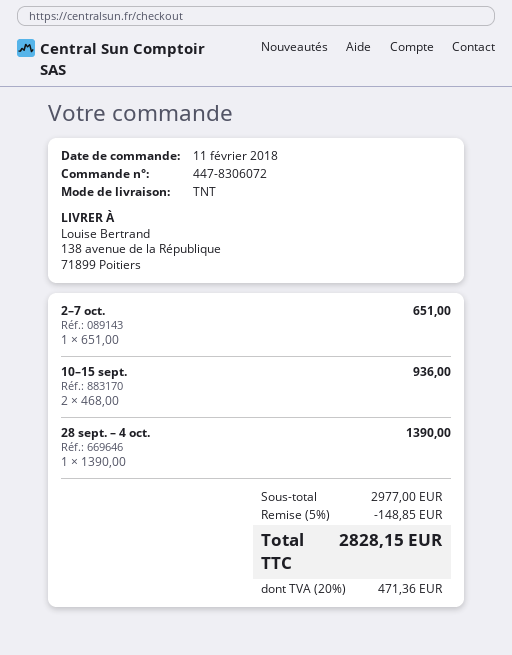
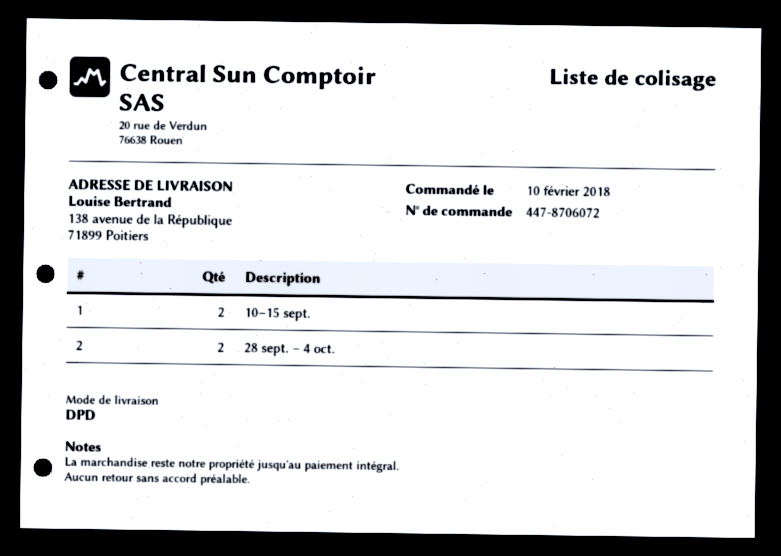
order number: 447-8306072 -> 447-8706072
order date: 2018-02-11 -> 2018-02-10
shipping method: TNT -> DPD
2–7 oct.: 1 -> none
28 sept. – 4 oct.: 1 -> 2

